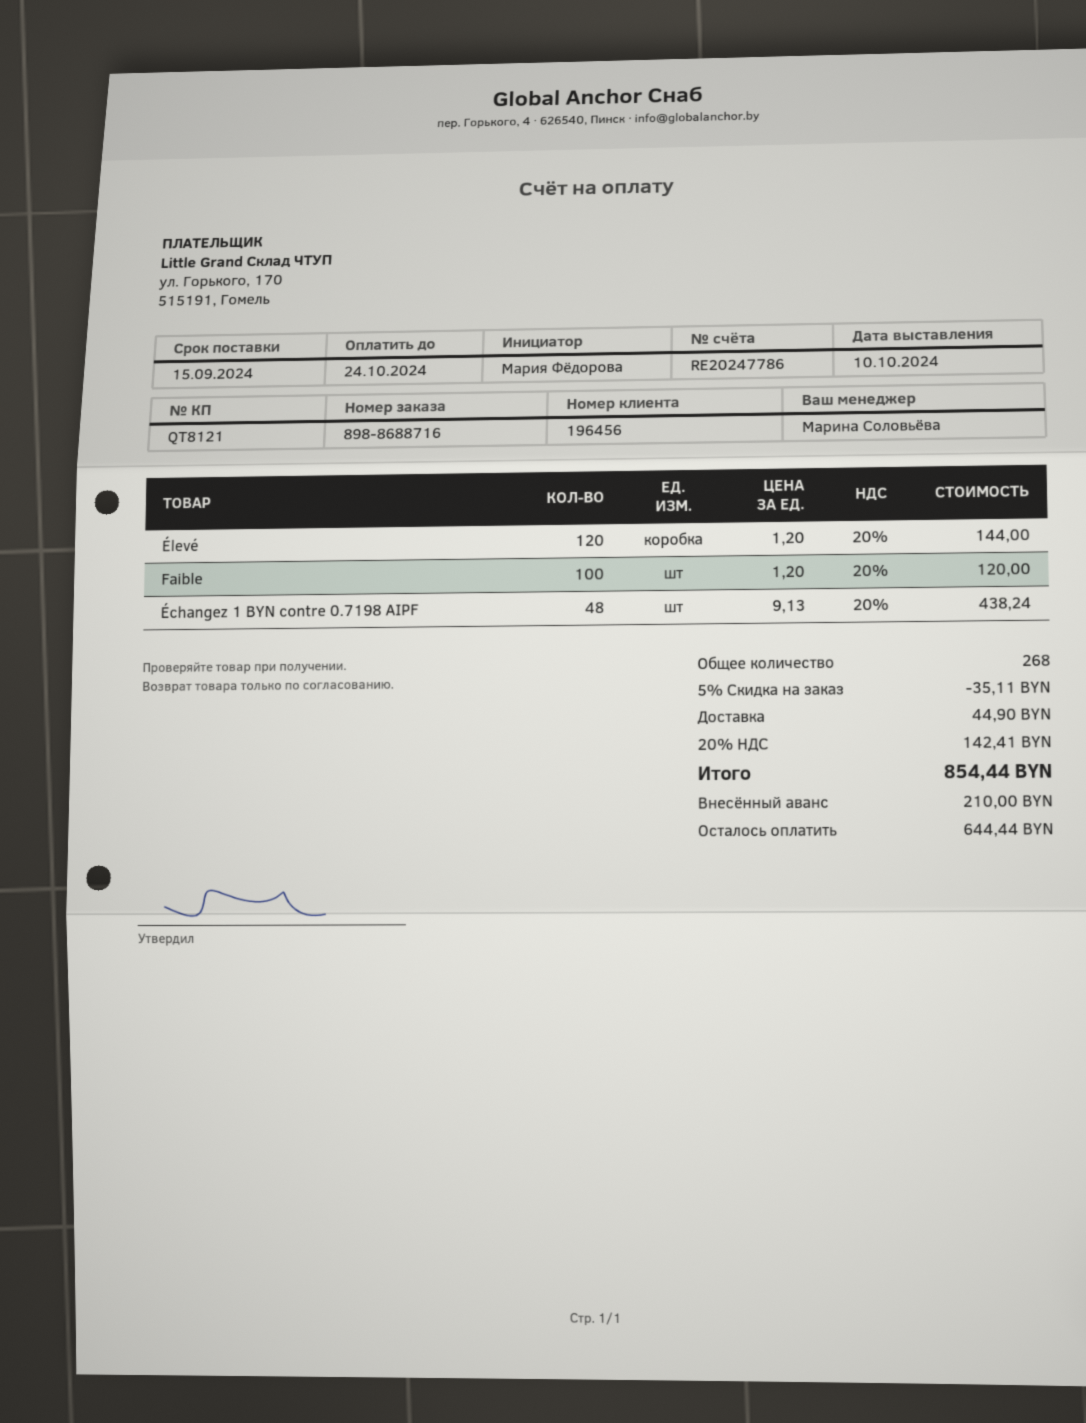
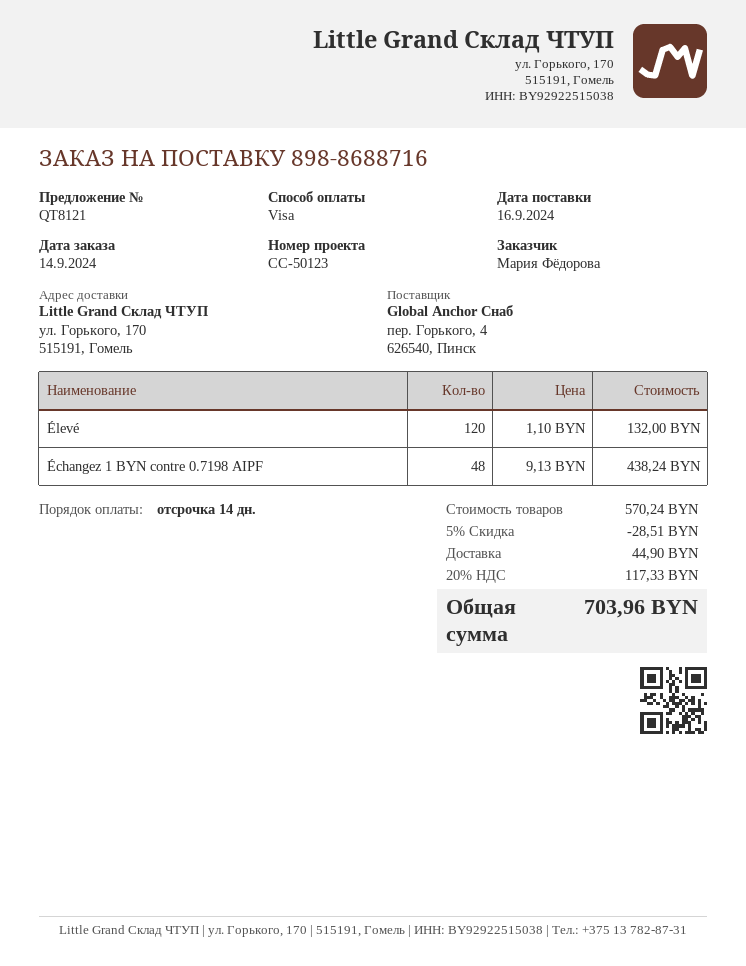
delivery date: 2024-09-15 -> 2024-09-16
Élevé: 120 x 1.20 = 144.00 -> 120 x 1.10 = 132.00
Faible: 100 x 1.20 = 120.00 -> none
discount: 5% = 35.11 -> 5% = 28.51
tax: 20% = 142.41 -> 20% = 117.33
total: 854.44 -> 703.96

